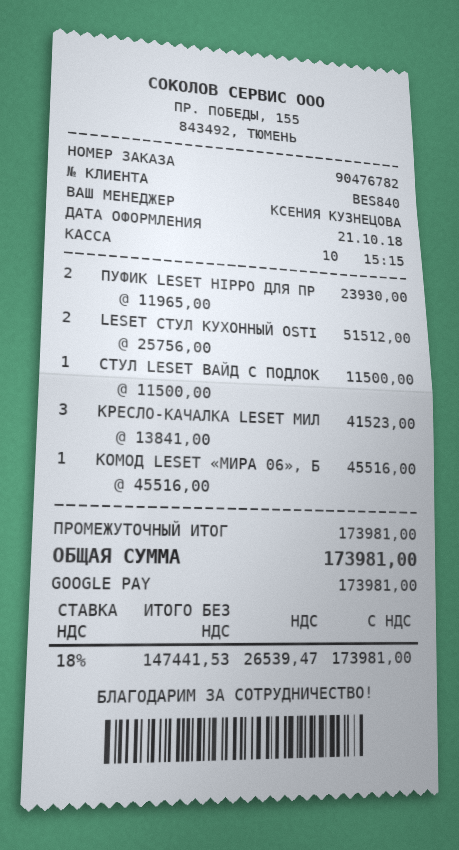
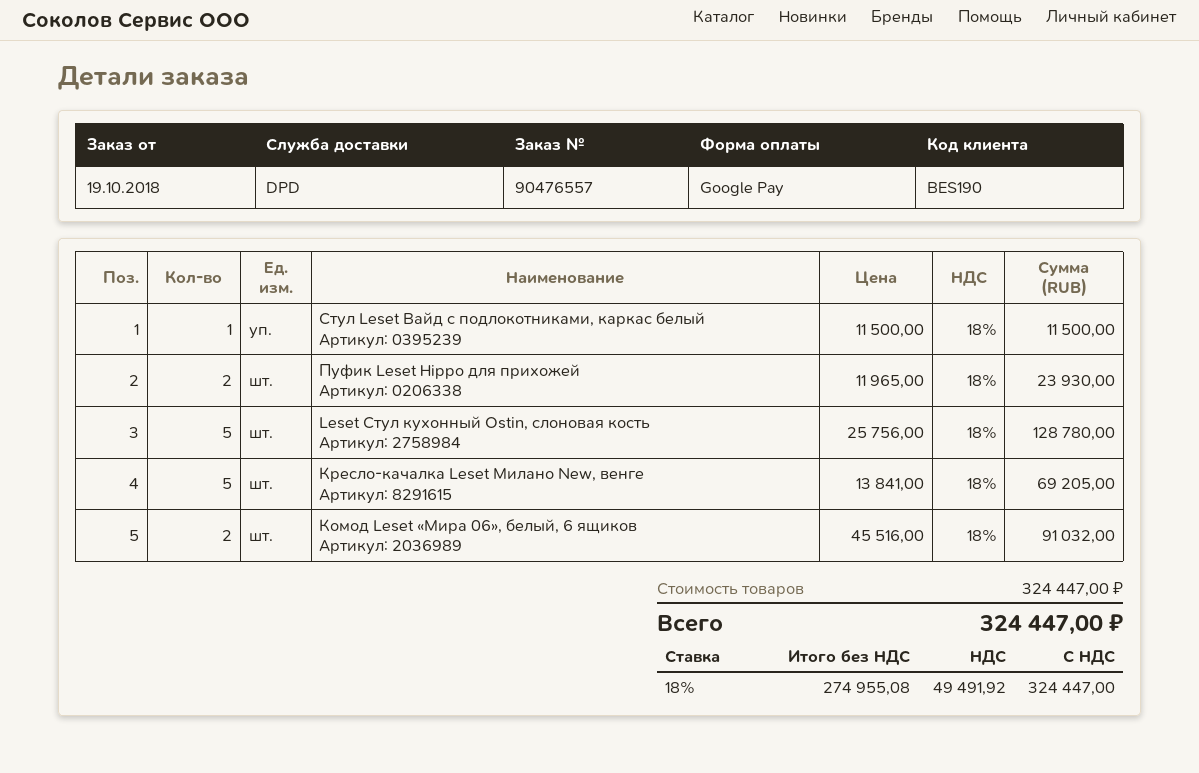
order number: 90476782 -> 90476557
order date: 2018-10-21 -> 2018-10-19
customer number: BES840 -> BES190
LESET СТУЛ КУХОННЫЙ OSTI: 2 x 25756.00 = 51512.00 -> 5 x 25756.00 = 128780.00
КРЕСЛО-КАЧАЛКА LESET МИЛ: 3 x 13841.00 = 41523.00 -> 5 x 13841.00 = 69205.00
КОМОД LESET «МИРА 06», Б: 1 x 45516.00 = 45516.00 -> 2 x 45516.00 = 91032.00
subtotal: 173981.00 -> 324447.00
net: 147441.53 -> 274955.08
tax: 18% = 26539.47 -> 18% = 49491.92
total: 173981.00 -> 324447.00

